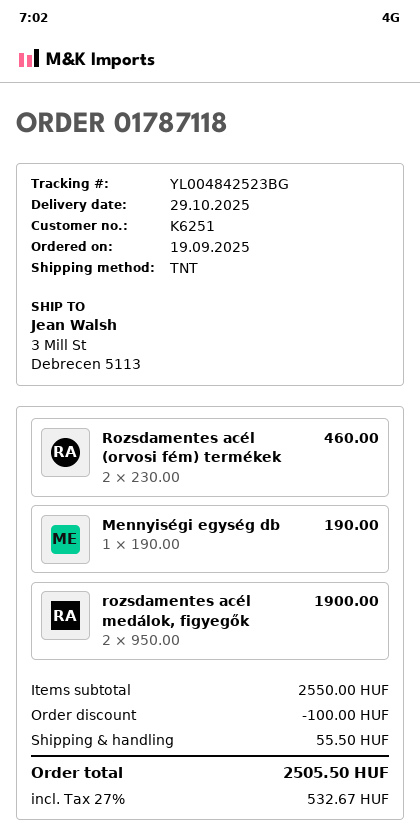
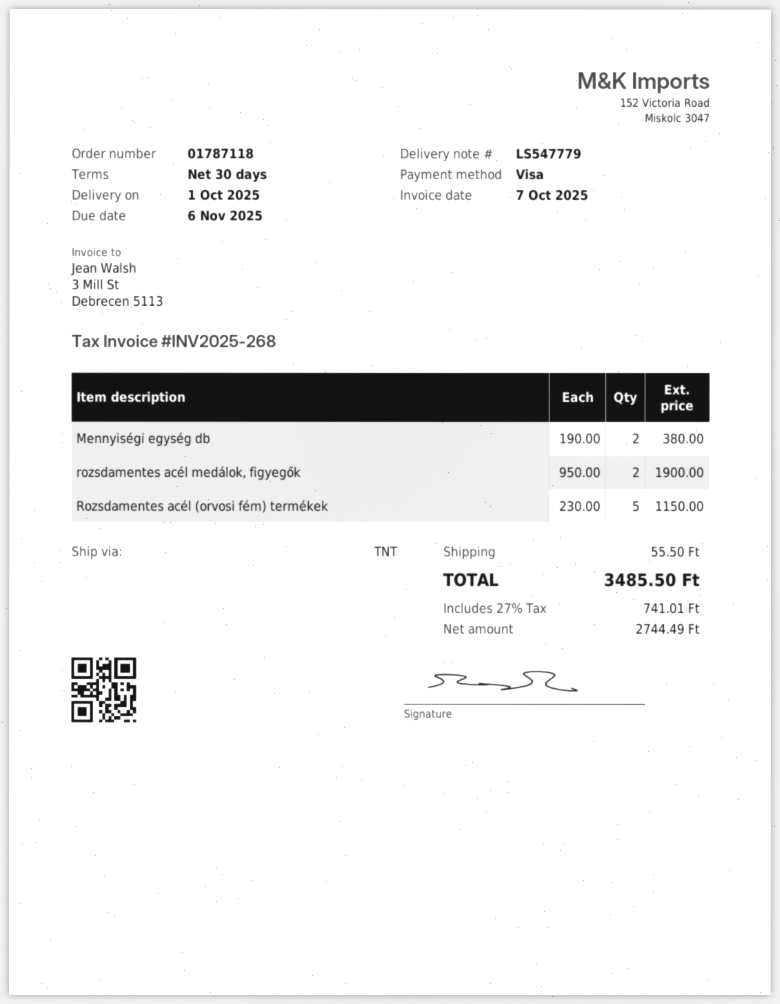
delivery date: 2025-10-29 -> 2025-10-01
Rozsdamentes acél (orvosi fém) termékek: 2 x 230.00 = 460.00 -> 5 x 230.00 = 1150.00
Mennyiségi egység db: 1 x 190.00 = 190.00 -> 2 x 190.00 = 380.00
discount: 100.00 -> none
tax: 27% = 532.67 -> 27% = 741.01
total: 2505.50 -> 3485.50

